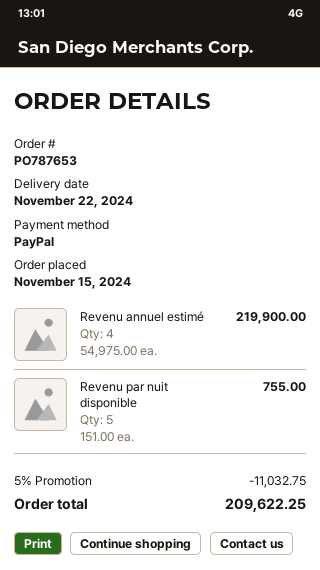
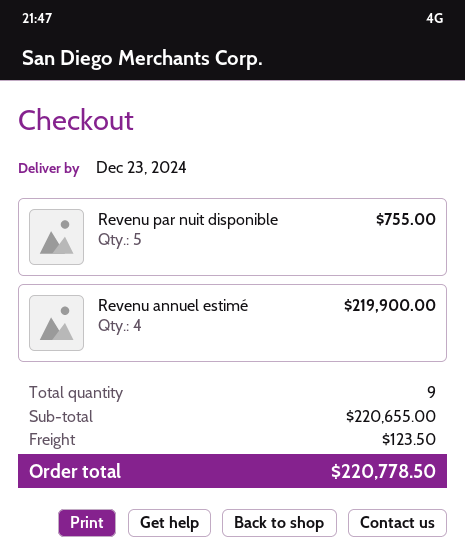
delivery date: 2024-11-22 -> 2024-12-23
discount: 5% = 11032.75 -> none
shipping: none -> 123.50
total: 209622.25 -> 220778.50

